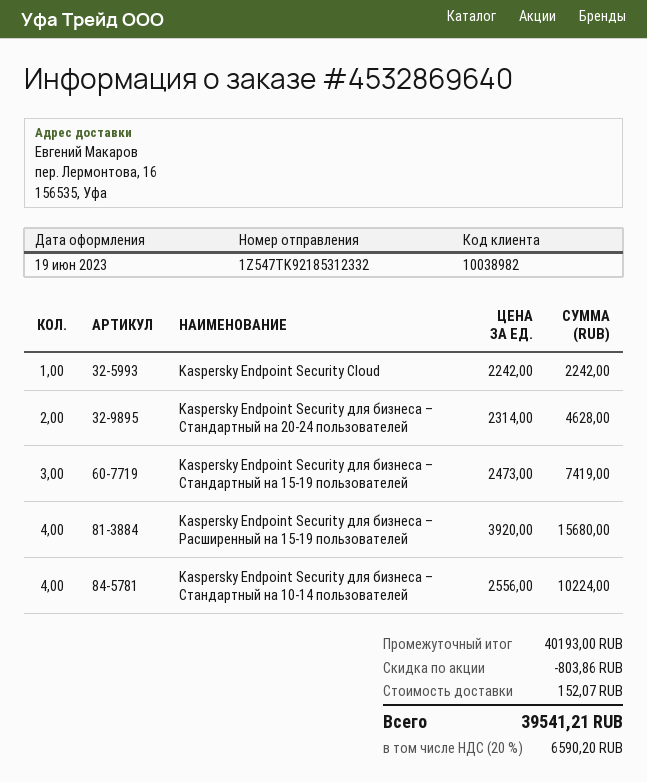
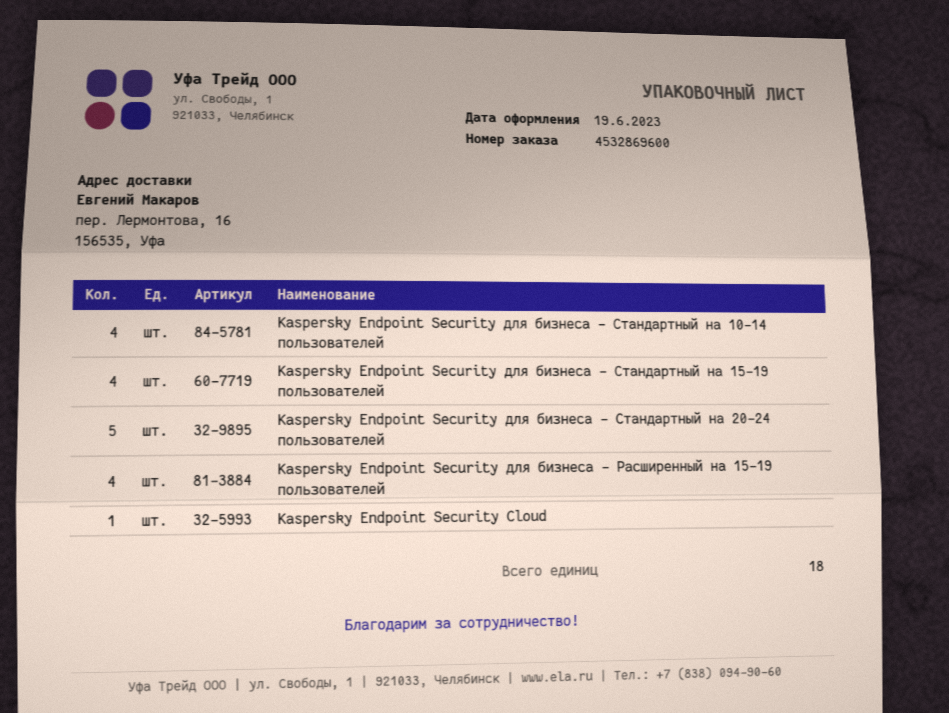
order number: 4532869640 -> 4532869600
Kaspersky Endpoint Security для бизнеса – Стандартный на 20-24 пользователей: 2 -> 5
Kaspersky Endpoint Security для бизнеса – Стандартный на 15-19 пользователей: 3 -> 4

